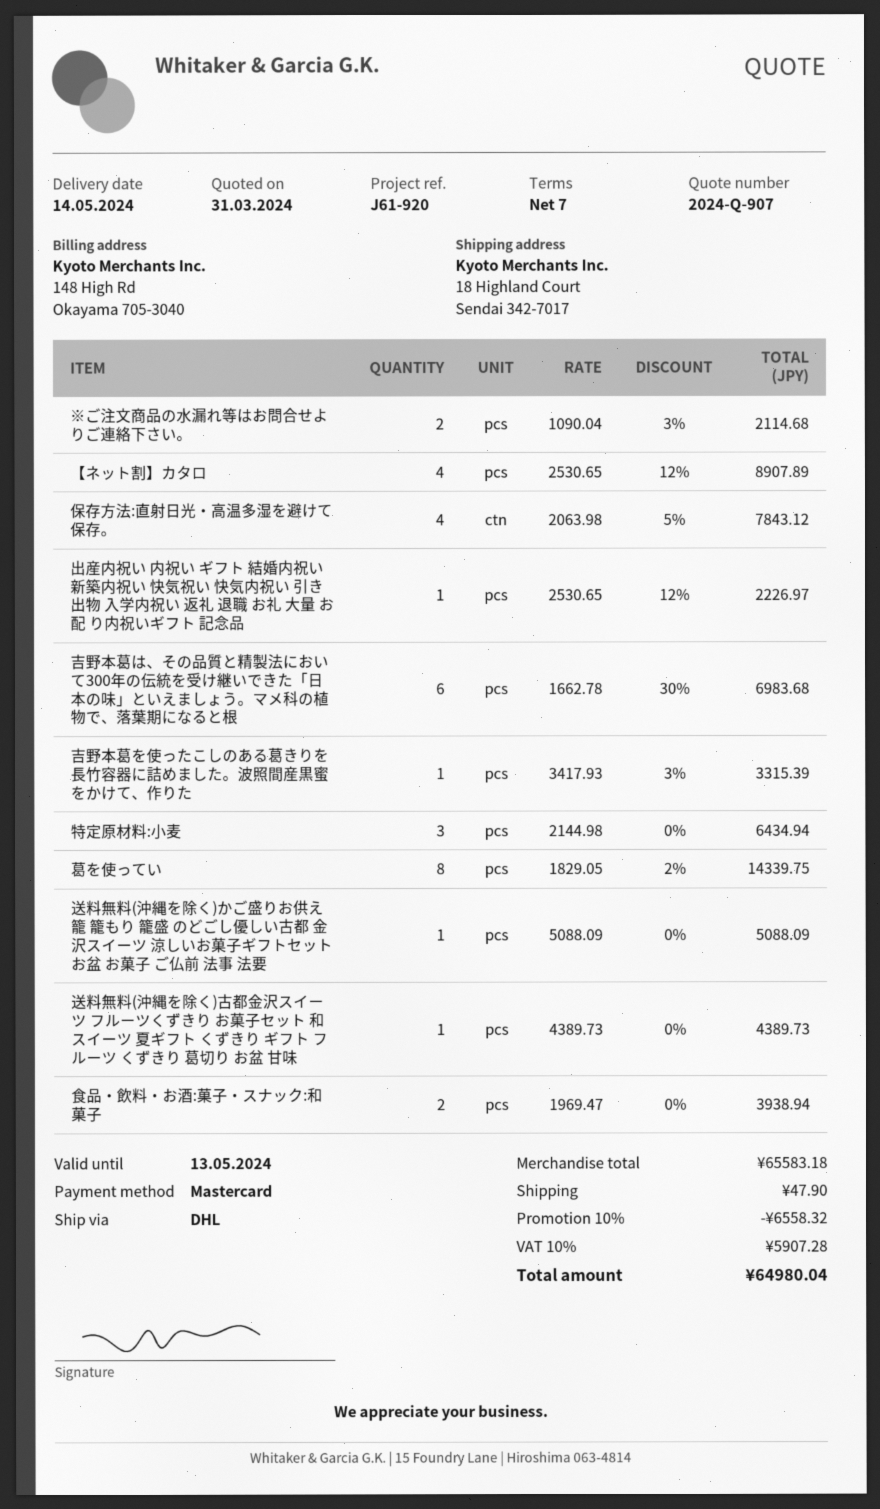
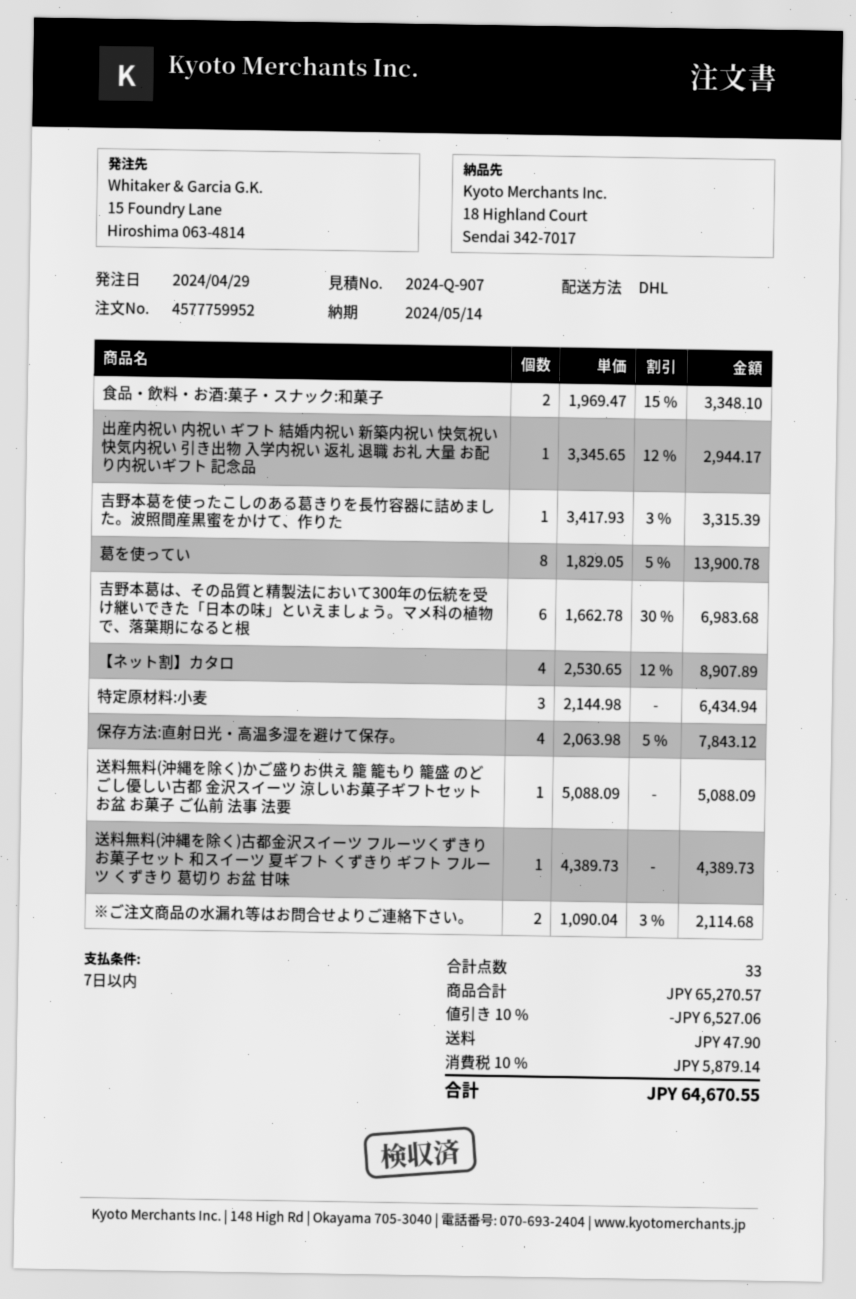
出産内祝い 内祝い ギフト 結婚内祝い 新築内祝い 快気祝い 快気内祝い 引き出物 入学内祝い 返礼 退職 お礼 大量 お配 り内祝いギフト 記念品: 1 x 2530.65 - 12% = 2226.97 -> 1 x 3345.65 - 12% = 2944.17
葛を使ってい: 8 x 1829.05 - 2% = 14339.75 -> 8 x 1829.05 - 5% = 13900.78
食品・飲料・お酒:菓子・スナック:和菓子: 2 x 1969.47 = 3938.94 -> 2 x 1969.47 - 15% = 3348.10
subtotal: 65583.18 -> 65270.57
discount: 10% = 6558.32 -> 10% = 6527.06
tax: 10% = 5907.28 -> 10% = 5879.14
total: 64980.04 -> 64670.55

